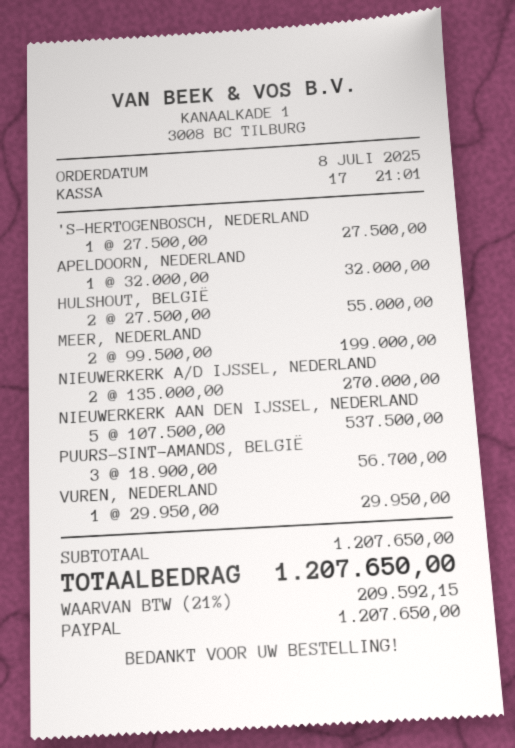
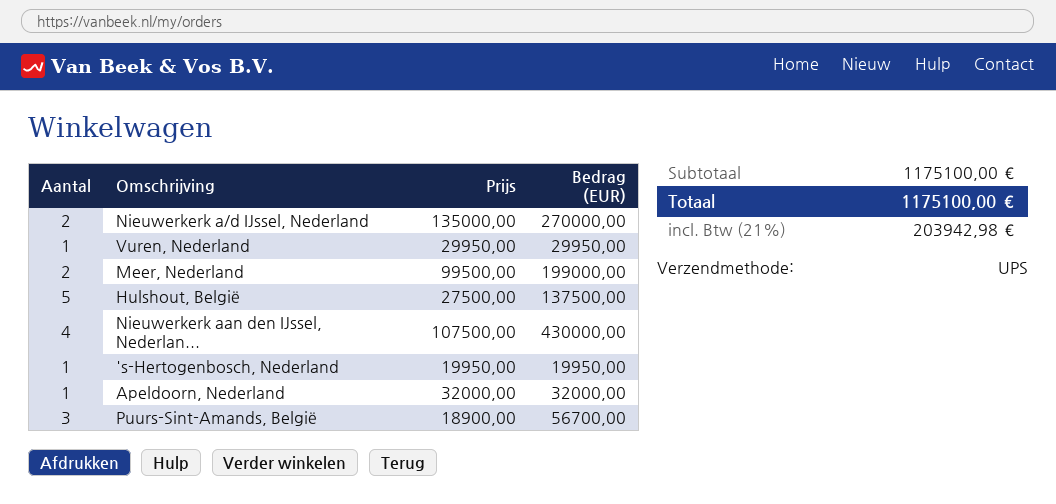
'S-HERTOGENBOSCH, NEDERLAND: 1 x 27500.00 = 27500.00 -> 1 x 19950.00 = 19950.00
HULSHOUT, BELGIË: 2 x 27500.00 = 55000.00 -> 5 x 27500.00 = 137500.00
NIEUWERKERK AAN DEN IJSSEL, NEDERLAND: 5 x 107500.00 = 537500.00 -> 4 x 107500.00 = 430000.00
subtotal: 1207650.00 -> 1175100.00
tax: 21% = 209592.15 -> 21% = 203942.98
total: 1207650.00 -> 1175100.00

